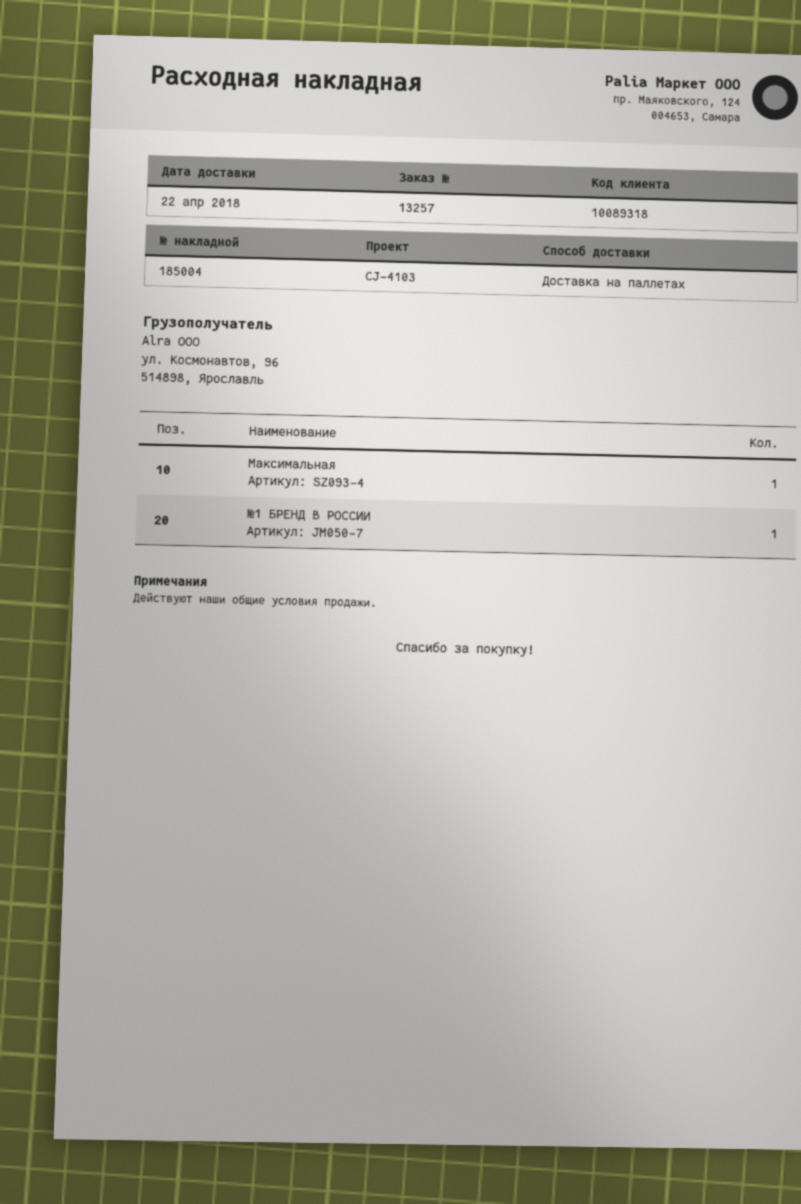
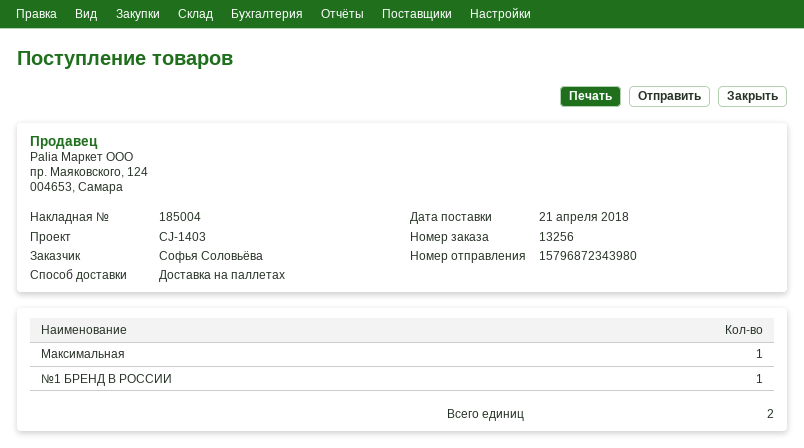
order number: 13257 -> 13256
delivery date: 2018-04-22 -> 2018-04-21
reference: CJ-4103 -> CJ-1403

